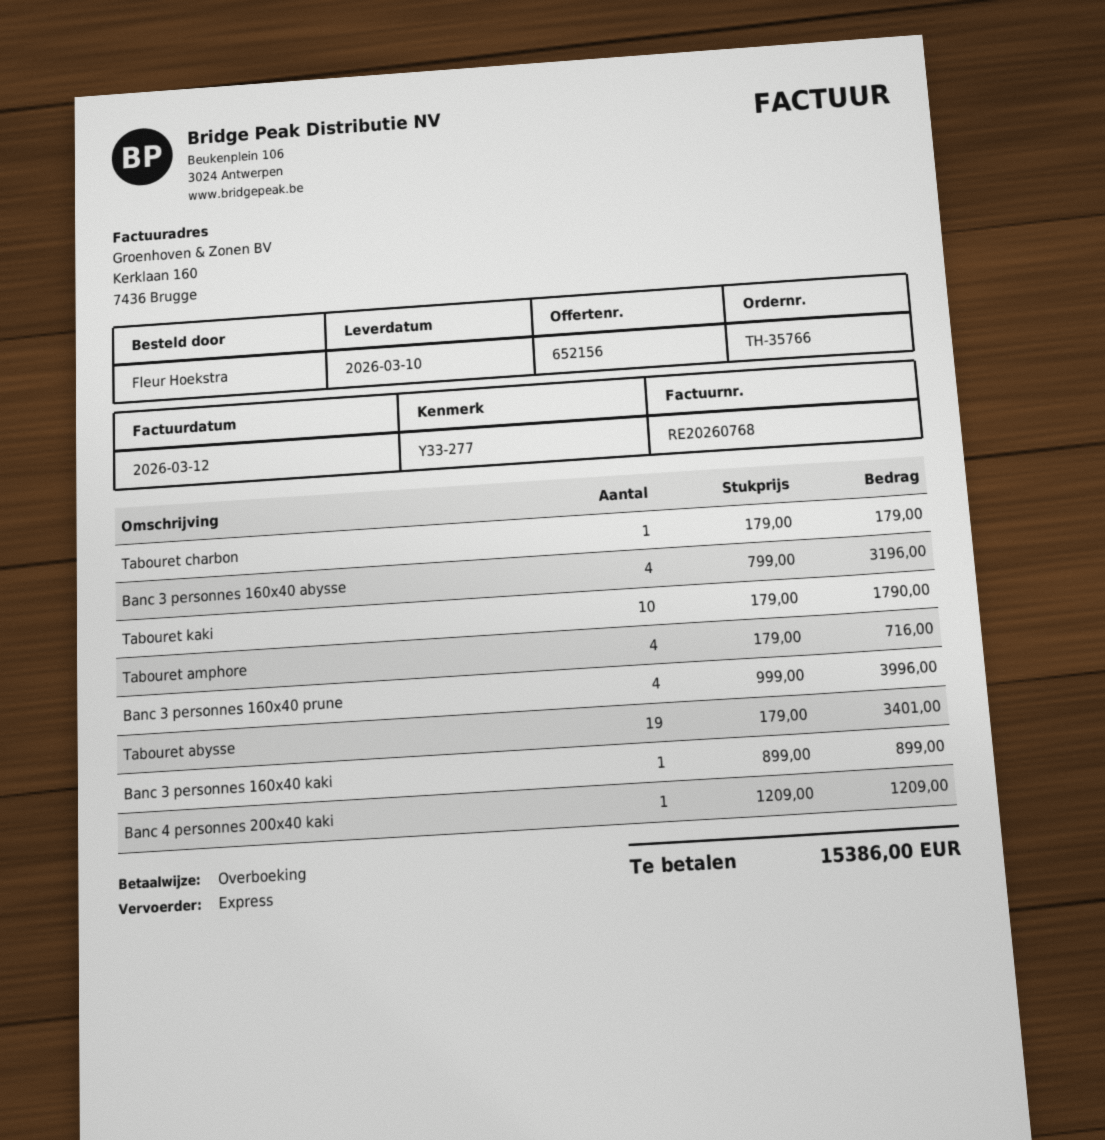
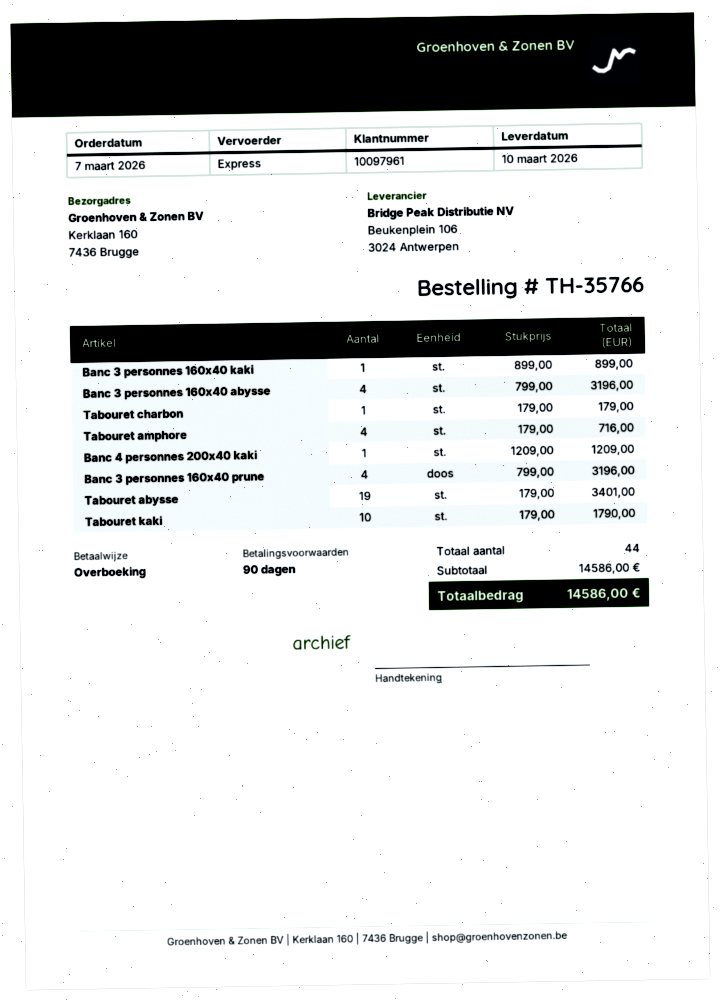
Banc 3 personnes 160x40 prune: 4 x 999.00 = 3996.00 -> 4 x 799.00 = 3196.00
total: 15386.00 -> 14586.00

